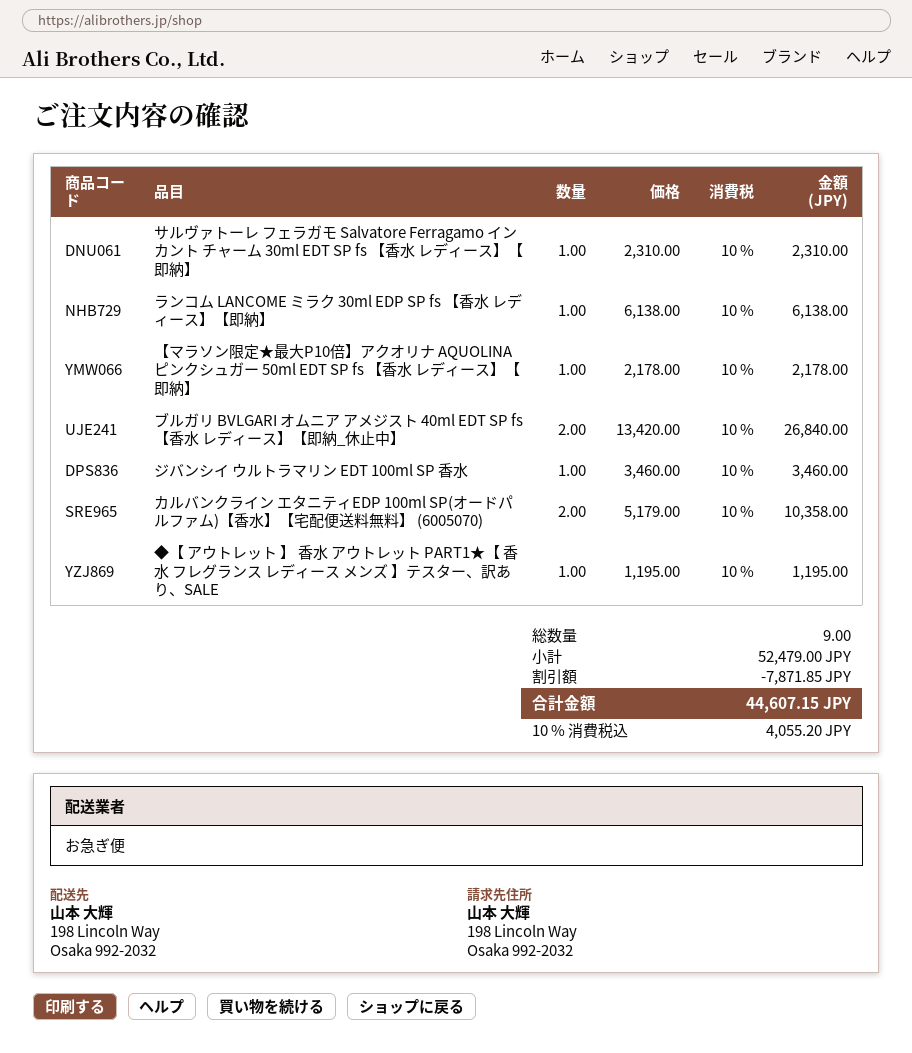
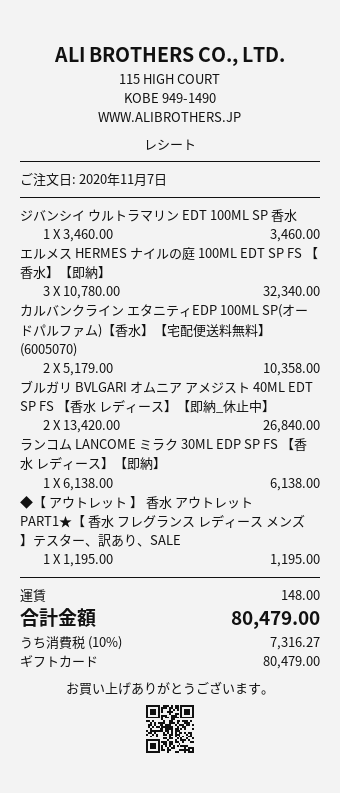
サルヴァトーレ フェラガモ Salvatore Ferragamo インカント チャーム 30ml EDT SP fs 【香水 レディース】【即納】: 1 x 2310.00 = 2310.00 -> none
【マラソン限定★最大P10倍】アクオリナ AQUOLINA ピンクシュガー 50ml EDT SP fs 【香水 レディース】【即納】: 1 x 2178.00 = 2178.00 -> none
エルメス HERMES ナイルの庭 100ML EDT SP FS 【香水】【即納】: none -> 3 x 10780.00 = 32340.00
discount: 7871.85 -> none
shipping: none -> 148.00
tax: 10% = 4055.20 -> 10% = 7316.27
total: 44607.15 -> 80479.00

